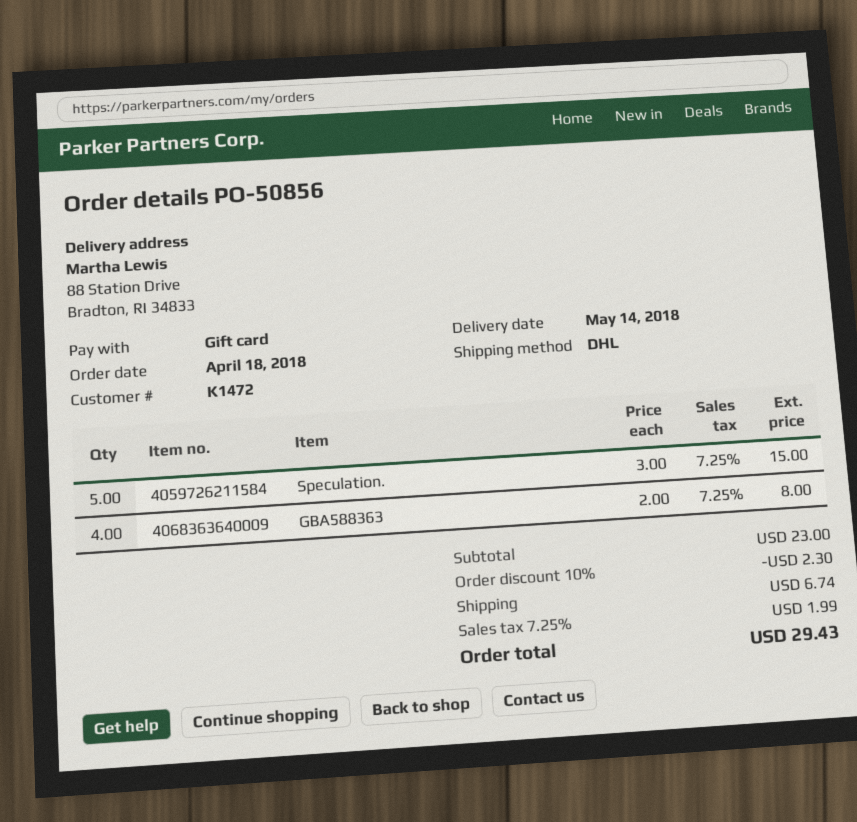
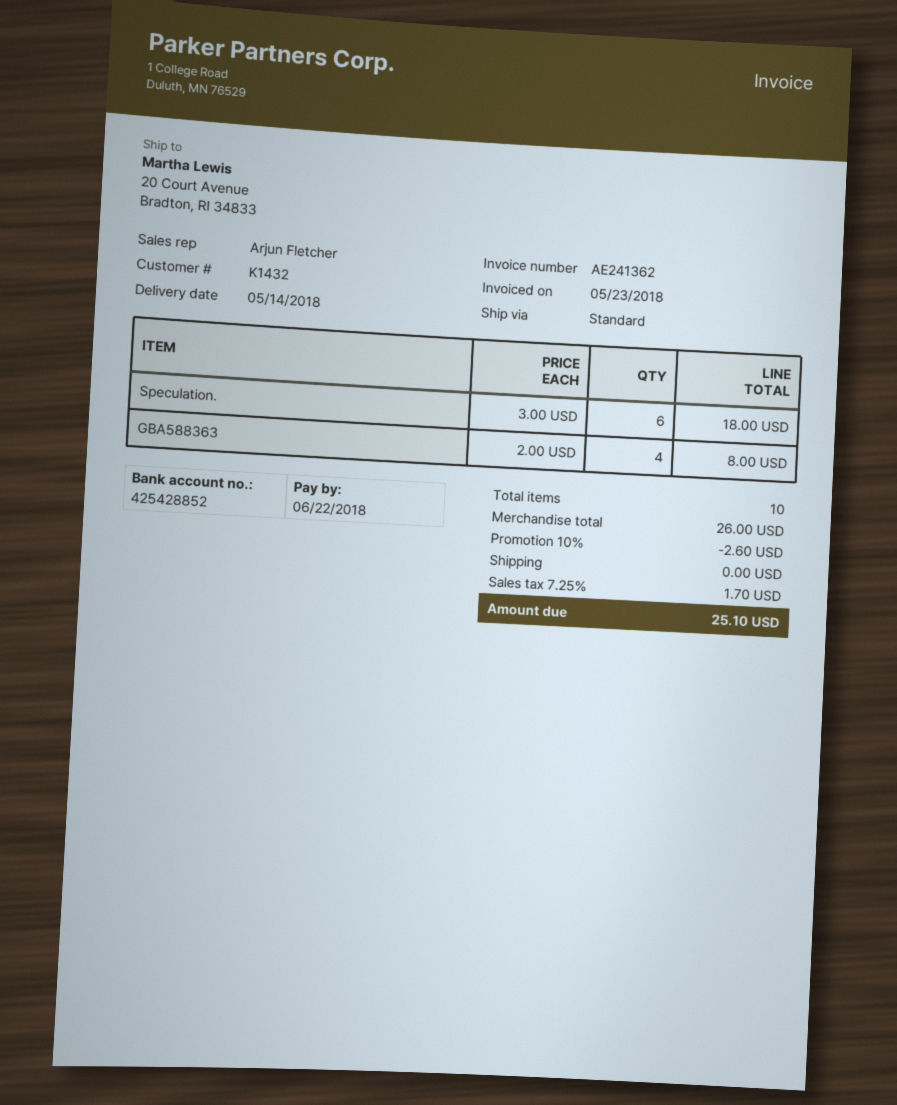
customer number: K1472 -> K1432
shipping method: DHL -> standard
ship to: 88 Station Drive, Bradton, RI 34833 -> 20 Court Avenue, Bradton, RI 34833
Speculation.: 5 x 3.00 = 15.00 -> 6 x 3.00 = 18.00
subtotal: 23.00 -> 26.00
discount: 10% = 2.30 -> 10% = 2.60
shipping: 6.74 -> 0.00
tax: 7.25% = 1.99 -> 7.25% = 1.70
total: 29.43 -> 25.10

